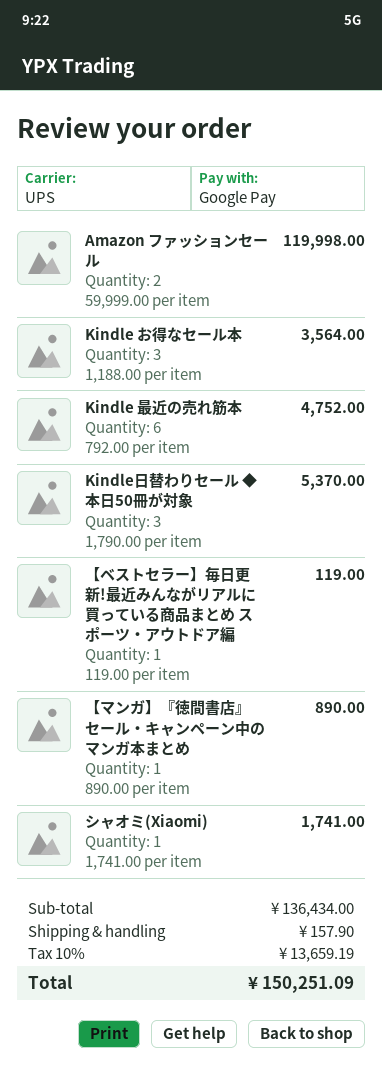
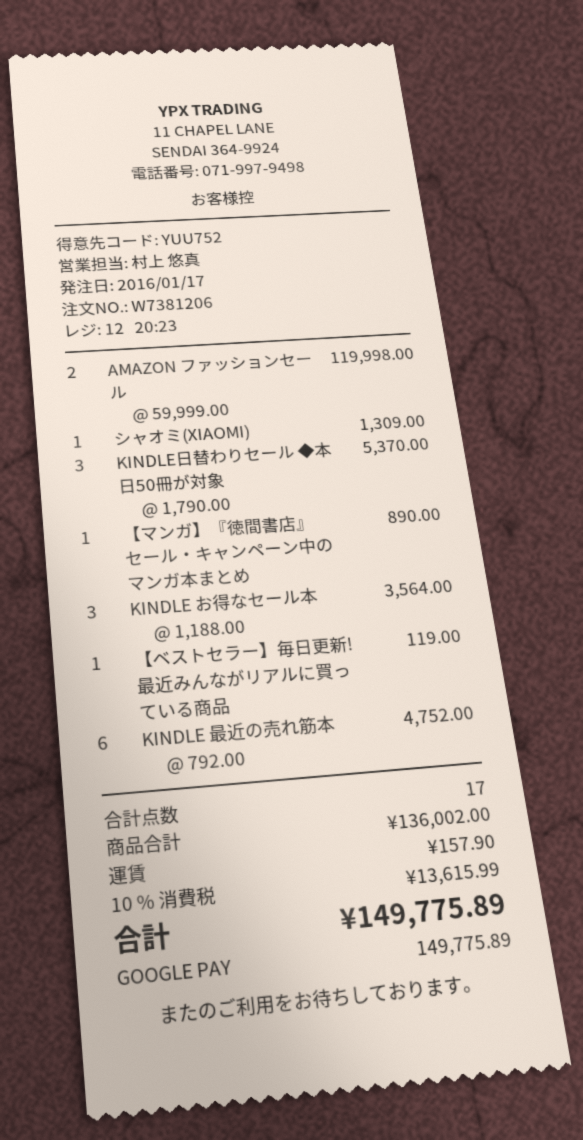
シャオミ(Xiaomi): 1 x 1741.00 = 1741.00 -> 1 x 1309.00 = 1309.00
subtotal: 136434.00 -> 136002.00
tax: 10% = 13659.19 -> 10% = 13615.99
total: 150251.09 -> 149775.89

